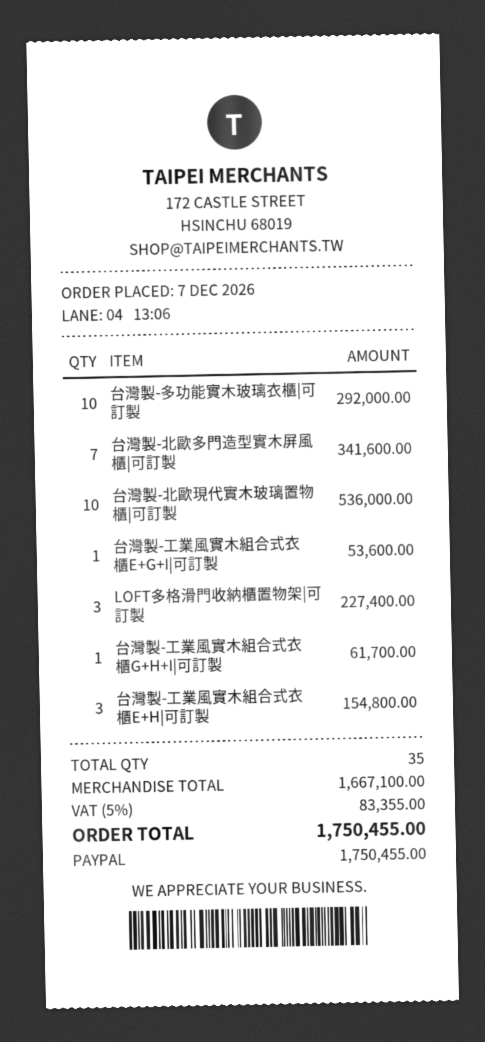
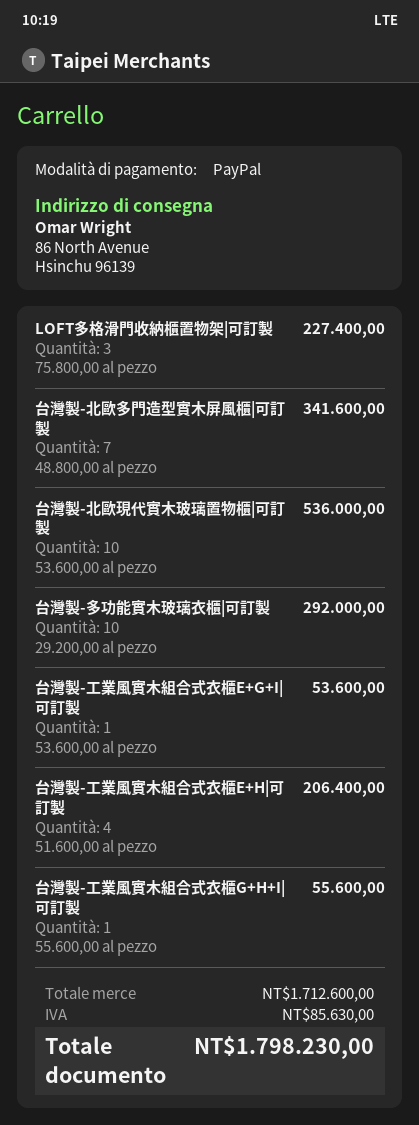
台灣製-工業風實木組合式衣櫃G+H+I|可訂製: 1 for 61700.00 -> 1 for 55600.00
台灣製-工業風實木組合式衣櫃E+H|可訂製: 3 for 154800.00 -> 4 for 206400.00
subtotal: 1667100.00 -> 1712600.00
tax: 83355.00 -> 85630.00
total: 1750455.00 -> 1798230.00

